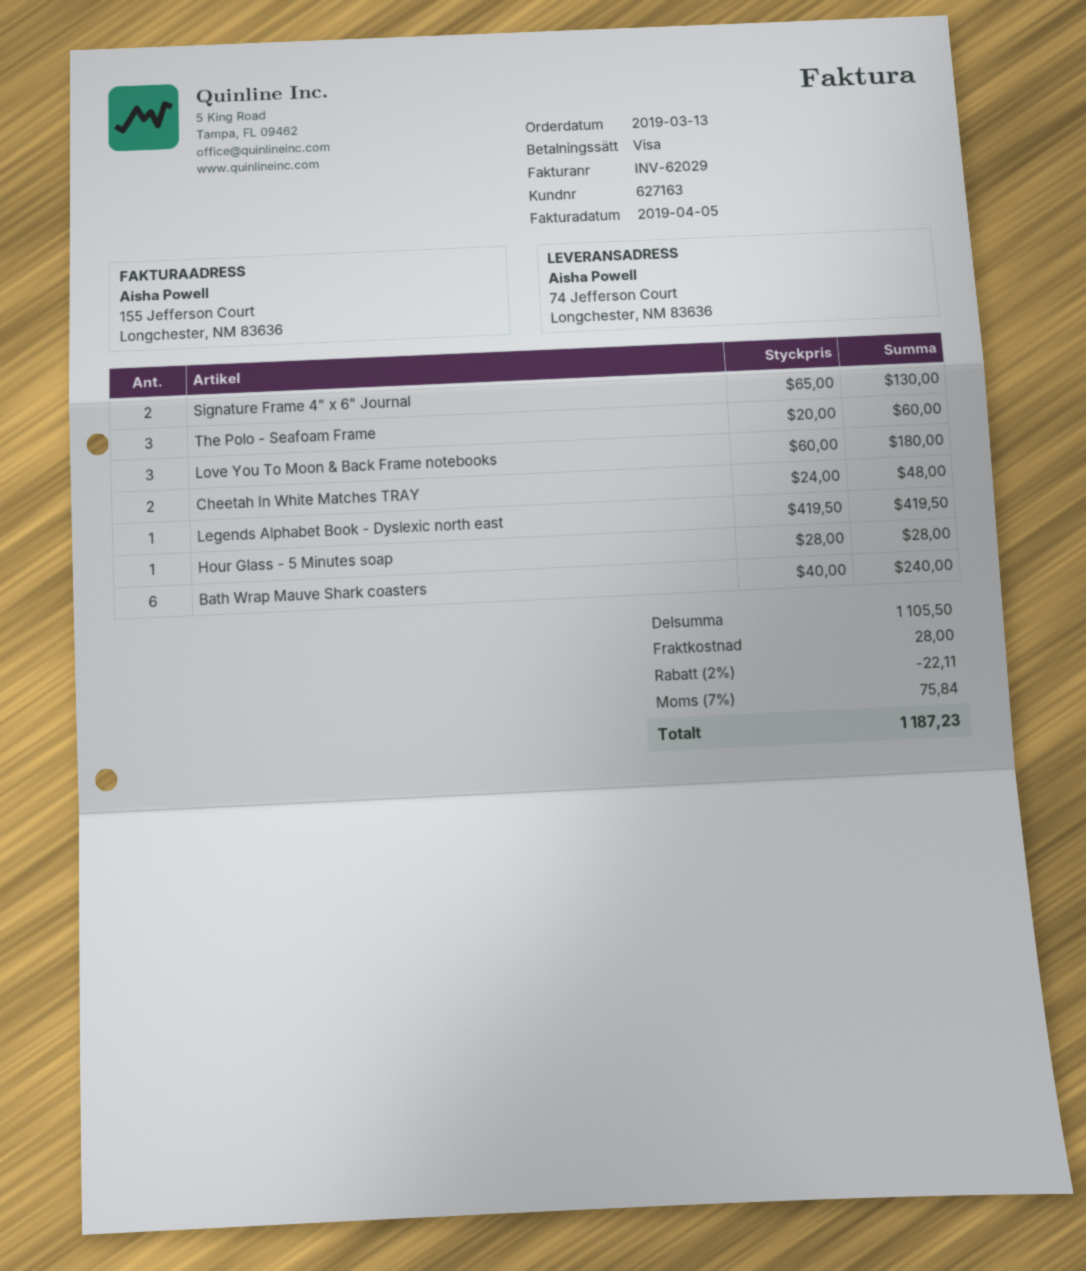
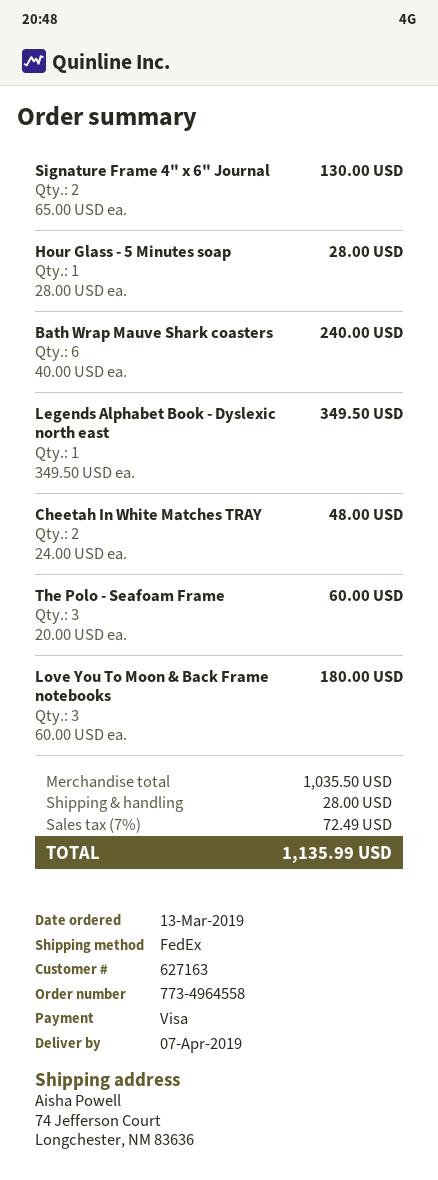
Legends Alphabet Book - Dyslexic north east: 1 x 419.50 = 419.50 -> 1 x 349.50 = 349.50
subtotal: 1105.50 -> 1035.50
discount: 2% = 22.11 -> none
tax: 7% = 75.84 -> 7% = 72.49
total: 1187.23 -> 1135.99

